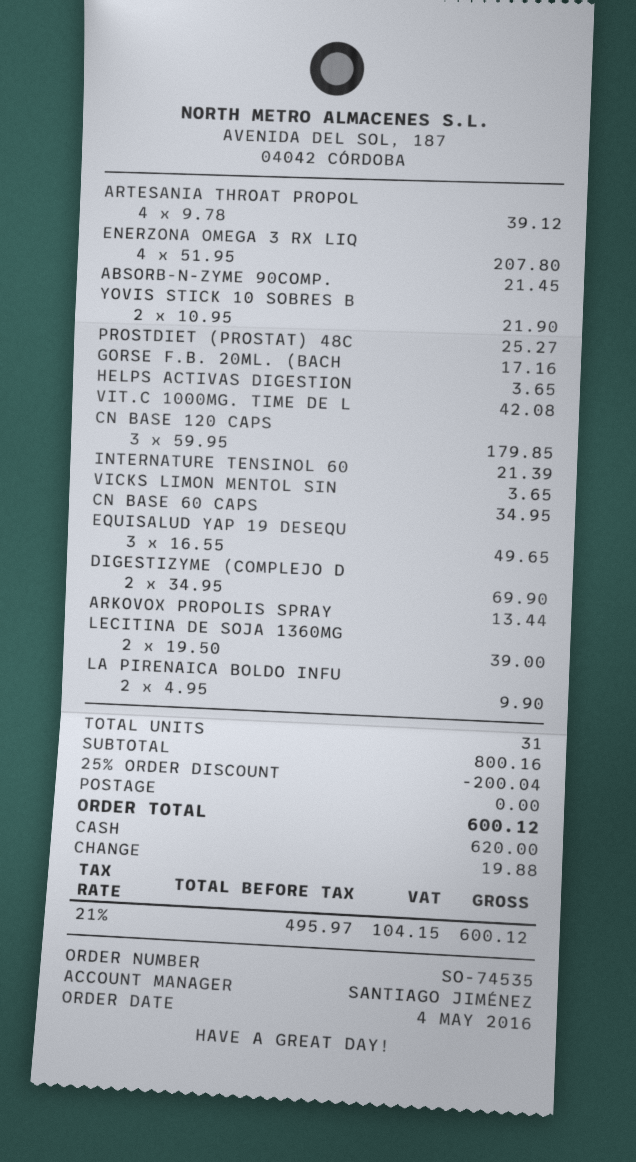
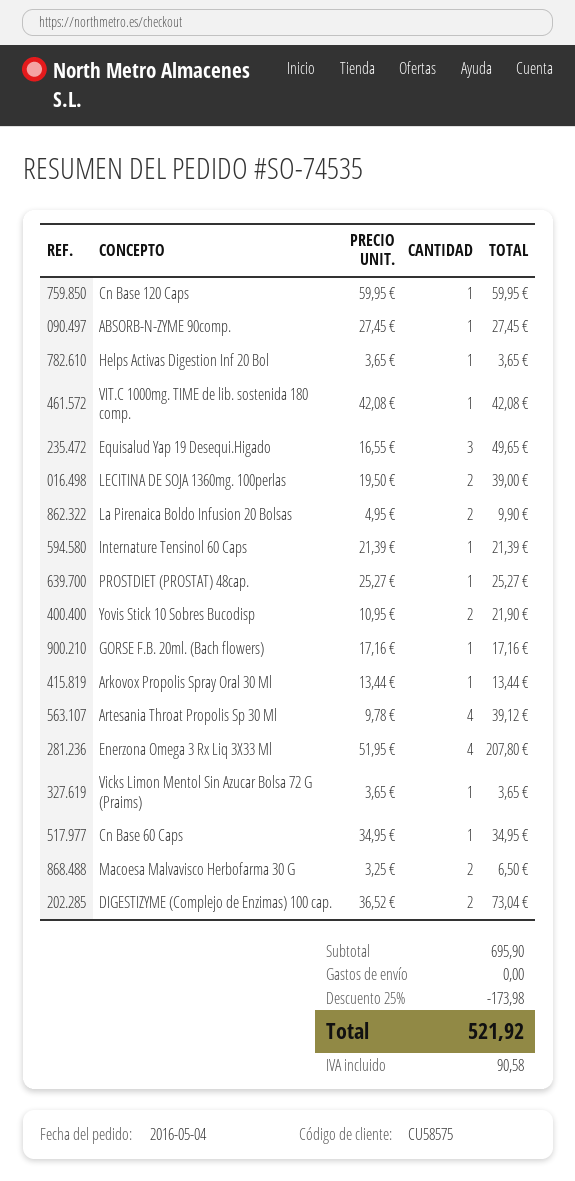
ABSORB-N-ZYME 90COMP.: 1 x 21.45 = 21.45 -> 1 x 27.45 = 27.45
CN BASE 120 CAPS: 3 x 59.95 = 179.85 -> 1 x 59.95 = 59.95
DIGESTIZYME (COMPLEJO D: 2 x 34.95 = 69.90 -> 2 x 36.52 = 73.04
Macoesa Malvavisco Herbofarma 30 G: none -> 2 x 3.25 = 6.50
subtotal: 800.16 -> 695.90
discount: 25% = 200.04 -> 25% = 173.98
tax: 104.15 -> 90.58
total: 600.12 -> 521.92

